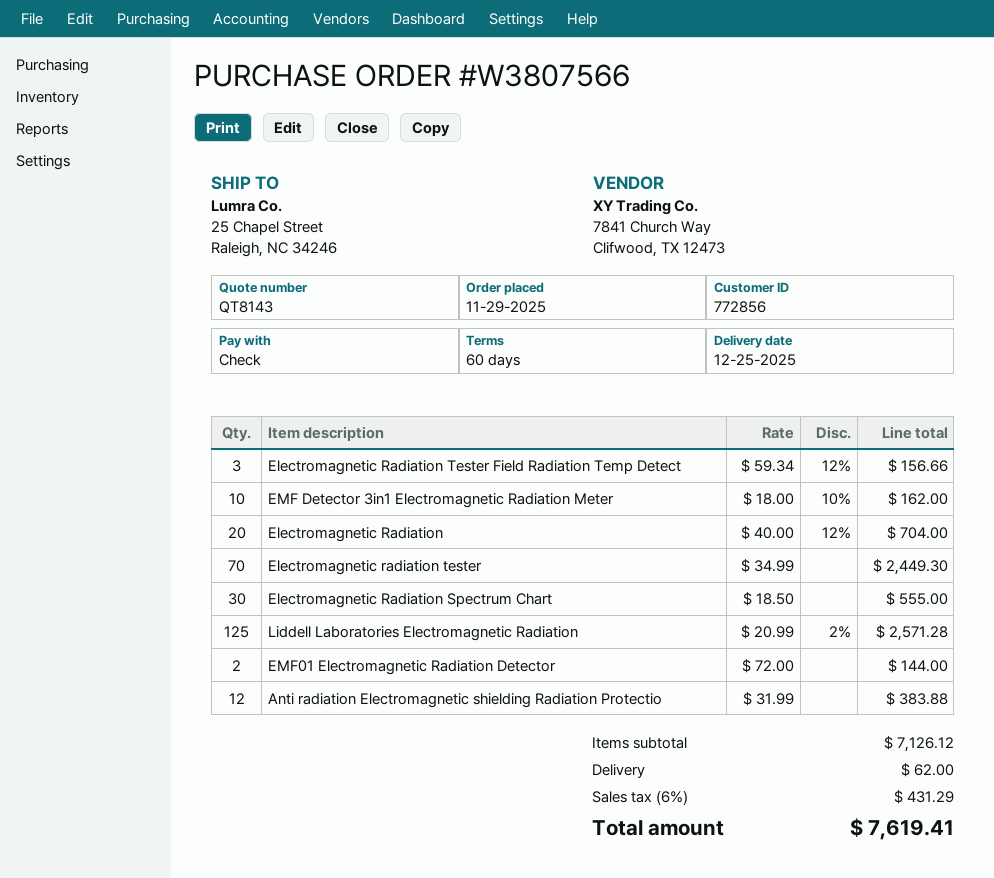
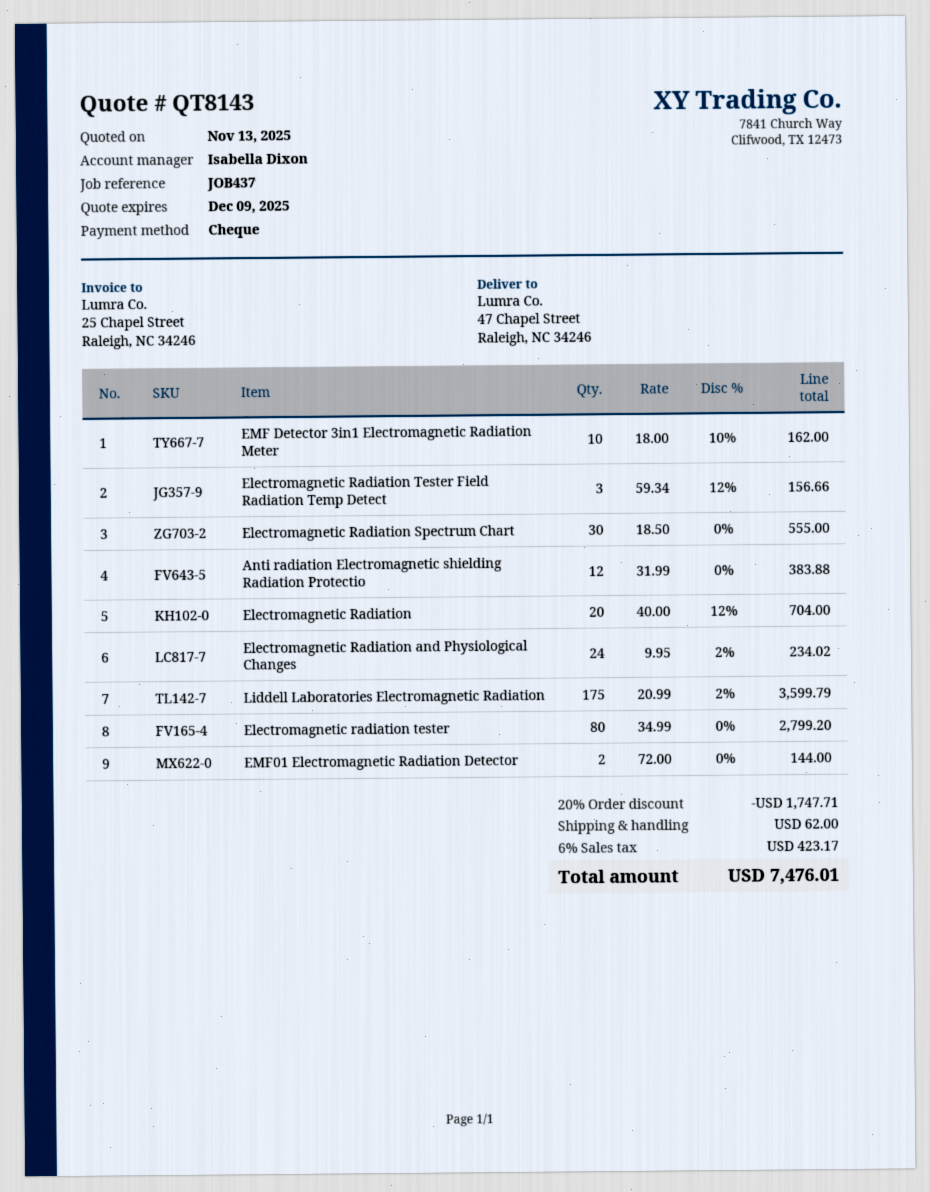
ship to: 25 Chapel Street, Raleigh, NC 34246 -> 47 Chapel Street, Raleigh, NC 34246
Electromagnetic radiation tester: 70 x 34.99 = 2449.30 -> 80 x 34.99 = 2799.20
Liddell Laboratories Electromagnetic Radiation: 125 x 20.99 - 2% = 2571.28 -> 175 x 20.99 - 2% = 3599.79
Electromagnetic Radiation and Physiological Changes: none -> 24 x 9.95 - 2% = 234.02
discount: none -> 20% = 1747.71
tax: 6% = 431.29 -> 6% = 423.17
total: 7619.41 -> 7476.01

